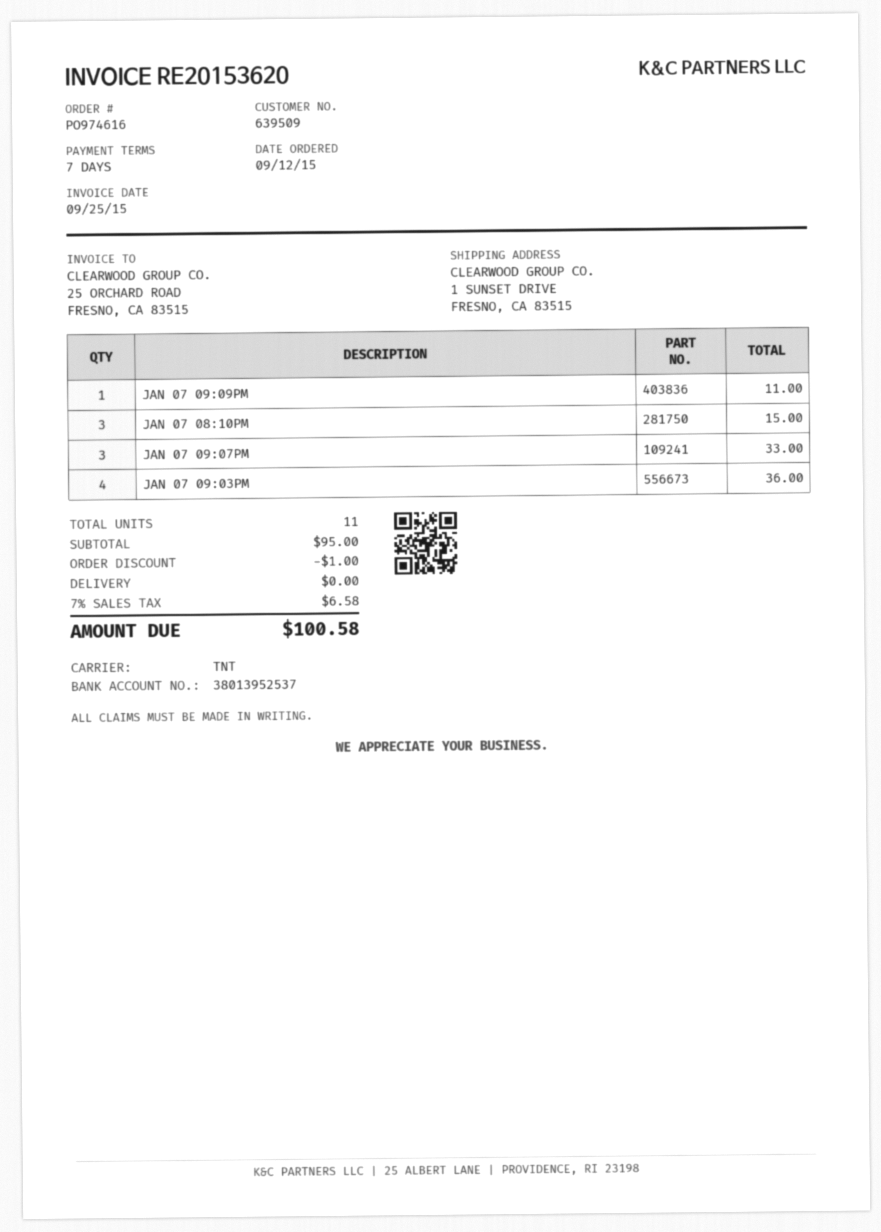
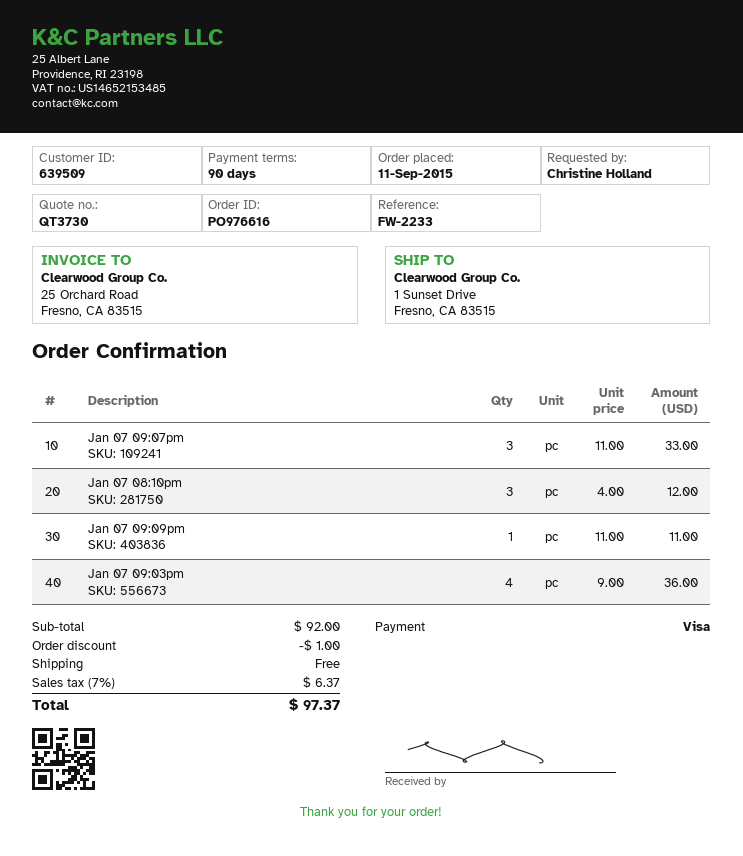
order number: PO974616 -> PO976616
order date: 2015-09-12 -> 2015-09-11
payment terms: 7 days -> 90 days
JAN 07 08:10PM: 3 for 15.00 -> 3 for 12.00
subtotal: 95.00 -> 92.00
tax: 7% = 6.58 -> 7% = 6.37
total: 100.58 -> 97.37

